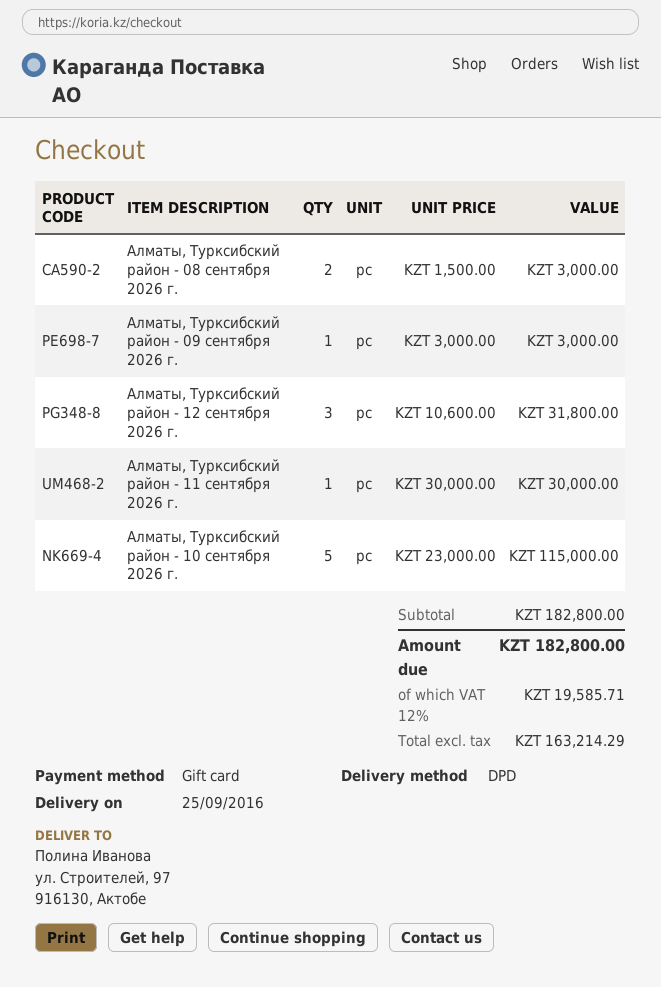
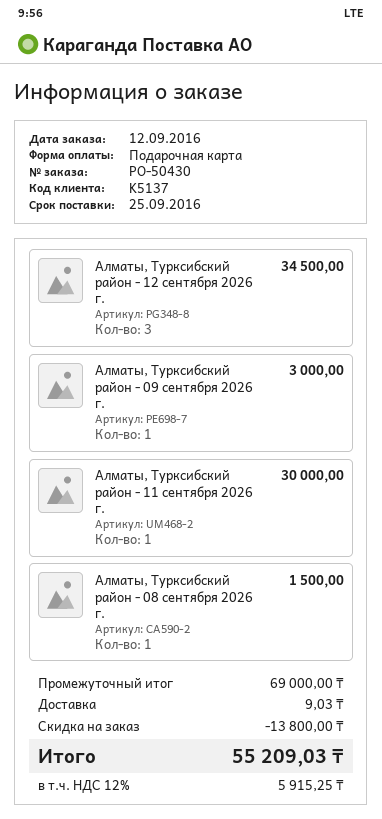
Алматы, Турксибский район - 08 сентября 2026 г.: 2 for 3000.00 -> 1 for 1500.00
Алматы, Турксибский район - 12 сентября 2026 г.: 3 for 31800.00 -> 3 for 34500.00
Алматы, Турксибский район - 10 сентября 2026 г.: 5 for 115000.00 -> none
subtotal: 182800.00 -> 69000.00
discount: none -> 13800.00
shipping: none -> 9.03
tax: 12% = 19585.71 -> 12% = 5915.25
total: 182800.00 -> 55209.03

